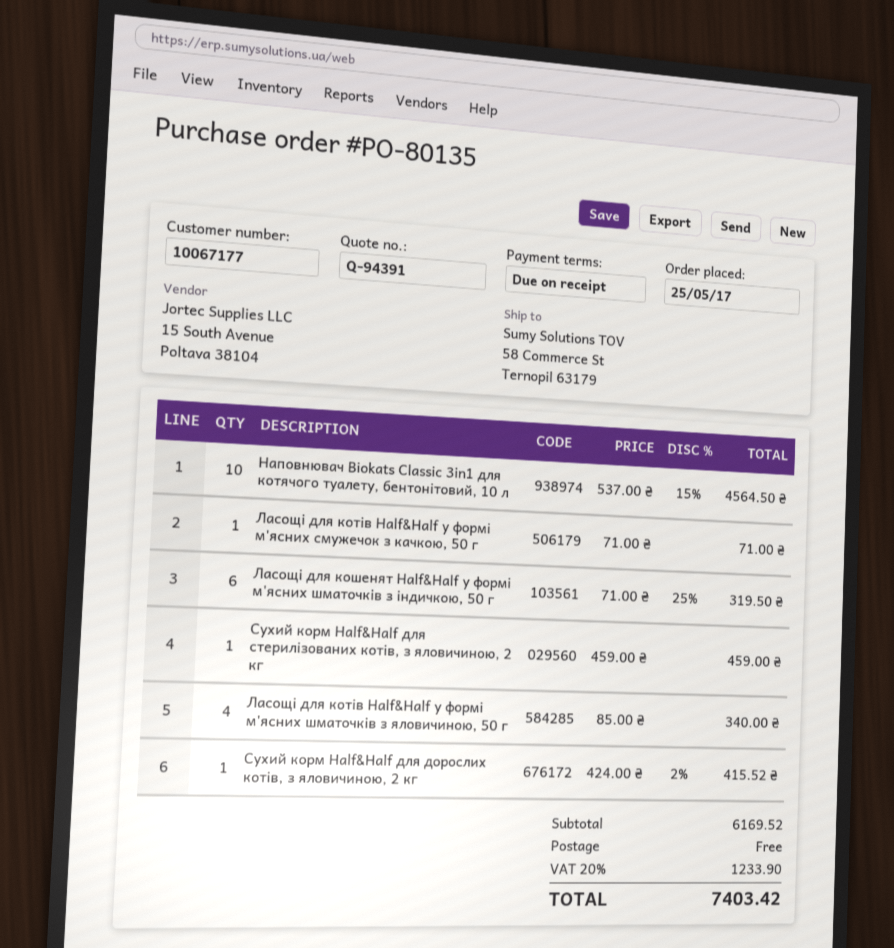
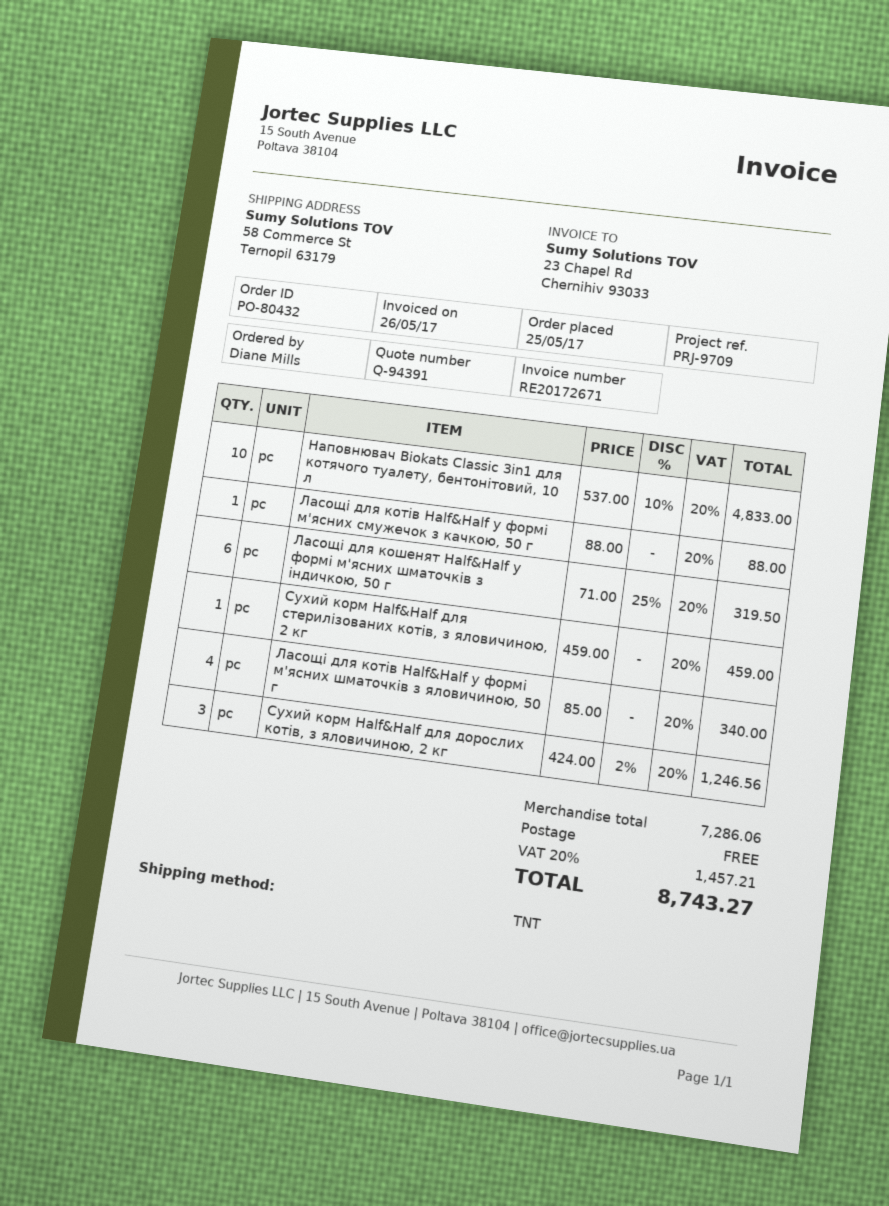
order number: PO-80135 -> PO-80432
Наповнювач Biokats Classic 3in1 для котячого туалету, бентонітовий, 10 л: 10 x 537.00 - 15% = 4564.50 -> 10 x 537.00 - 10% = 4833.00
Ласощі для котів Half&Half у формі м'ясних смужечок з качкою, 50 г: 1 x 71.00 = 71.00 -> 1 x 88.00 = 88.00
Сухий корм Half&Half для дорослих котів, з яловичиною, 2 кг: 1 x 424.00 - 2% = 415.52 -> 3 x 424.00 - 2% = 1246.56
subtotal: 6169.52 -> 7286.06
tax: 20% = 1233.90 -> 20% = 1457.21
total: 7403.42 -> 8743.27

